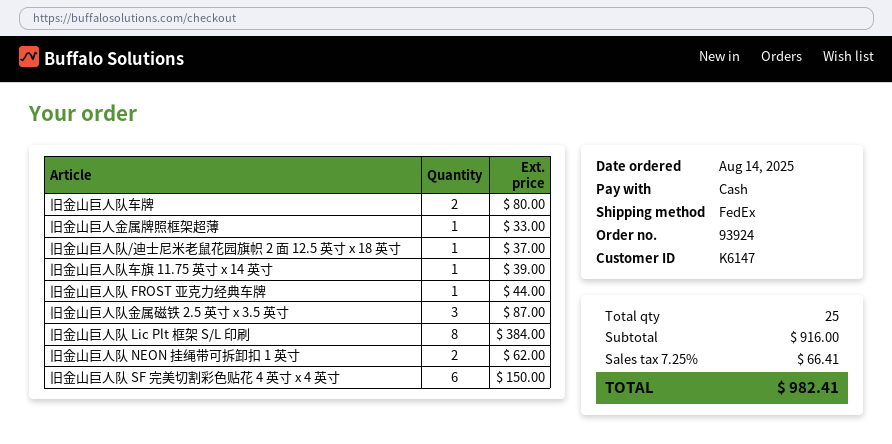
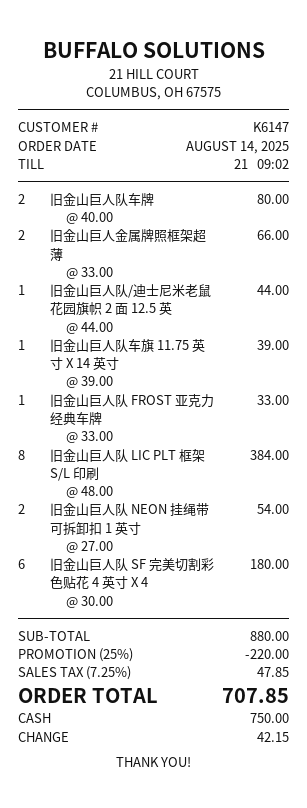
旧金山巨人金属牌照框架超薄: 1 for 33.00 -> 2 for 66.00
旧金山巨人队/迪士尼米老鼠花园旗帜 2 面 12.5 英寸 x 18 英寸: 1 for 37.00 -> 1 for 44.00
旧金山巨人队 FROST 亚克力经典车牌: 1 for 44.00 -> 1 for 33.00
旧金山巨人队金属磁铁 2.5 英寸 x 3.5 英寸: 3 for 87.00 -> none
旧金山巨人队 NEON 挂绳带可拆卸扣 1 英寸: 2 for 62.00 -> 2 for 54.00
旧金山巨人队 SF 完美切割彩色贴花 4 英寸 x 4 英寸: 6 for 150.00 -> 6 for 180.00
subtotal: 916.00 -> 880.00
discount: none -> 25% = 220.00
tax: 7.25% = 66.41 -> 7.25% = 47.85
total: 982.41 -> 707.85

